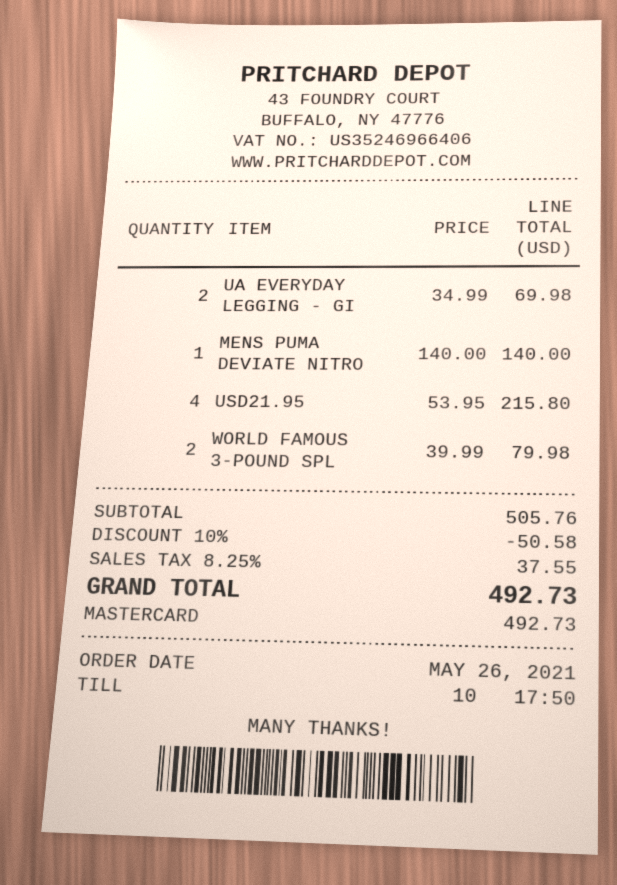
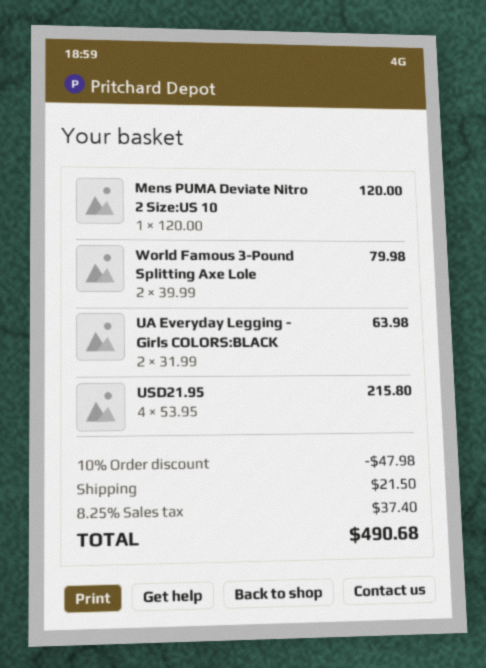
UA EVERYDAY LEGGING - GI: 2 x 34.99 = 69.98 -> 2 x 31.99 = 63.98
MENS PUMA DEVIATE NITRO: 1 x 140.00 = 140.00 -> 1 x 120.00 = 120.00
discount: 10% = 50.58 -> 10% = 47.98
shipping: none -> 21.50
tax: 8.25% = 37.55 -> 8.25% = 37.40
total: 492.73 -> 490.68

